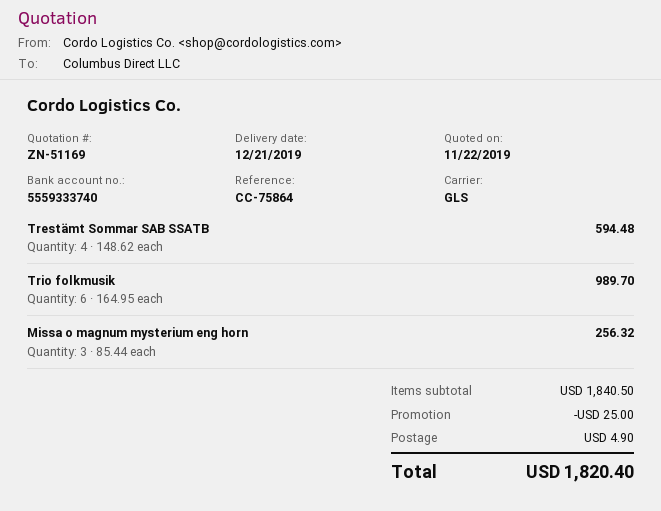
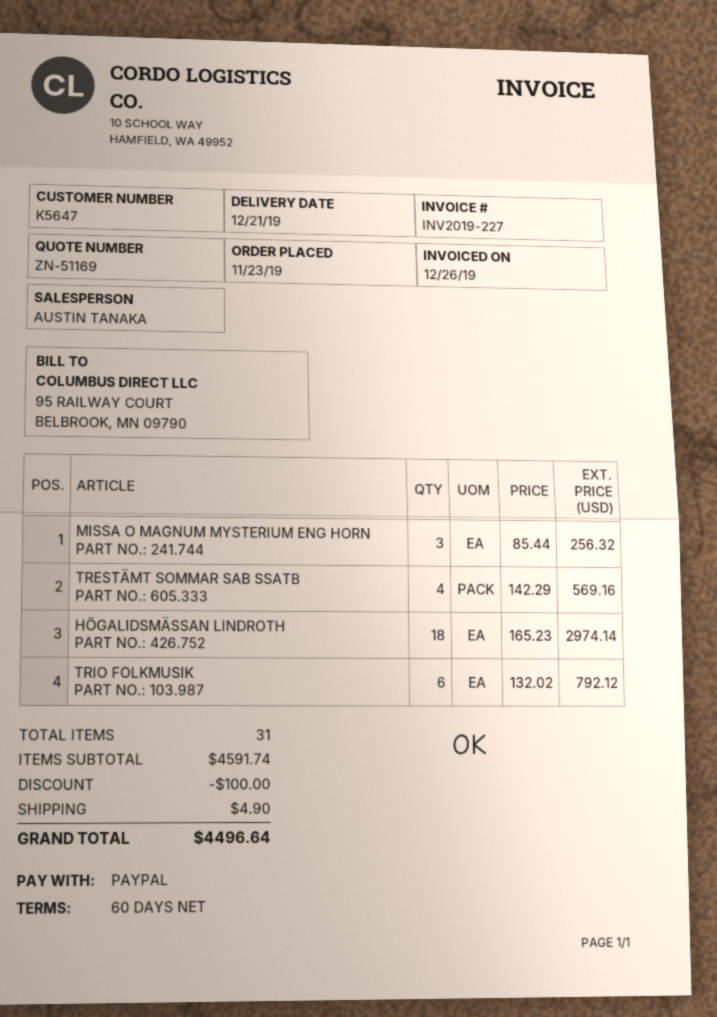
Trestämt Sommar SAB SSATB: 4 x 148.62 = 594.48 -> 4 x 142.29 = 569.16
Trio folkmusik: 6 x 164.95 = 989.70 -> 6 x 132.02 = 792.12
HÖGALIDSMÄSSAN LINDROTH: none -> 18 x 165.23 = 2974.14
subtotal: 1840.50 -> 4591.74
discount: 25.00 -> 100.00
total: 1820.40 -> 4496.64

